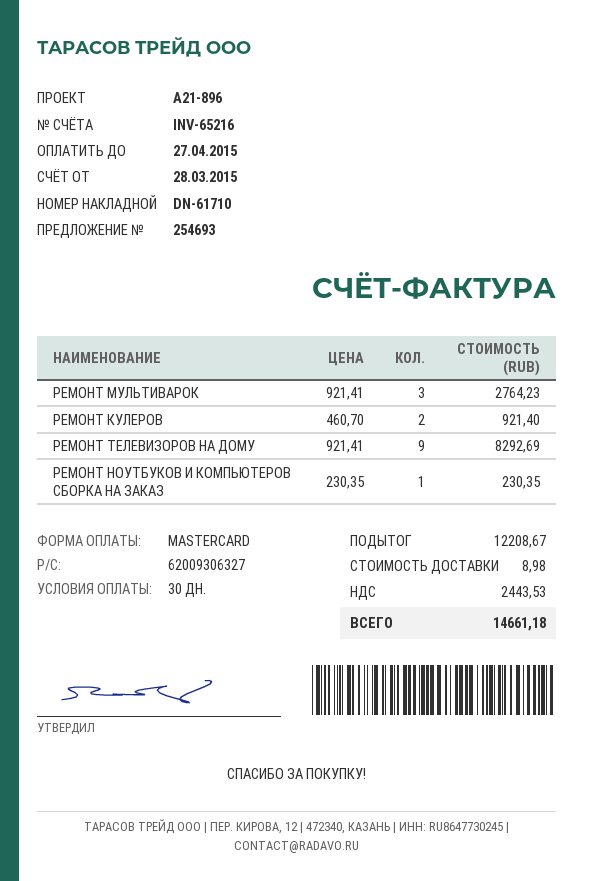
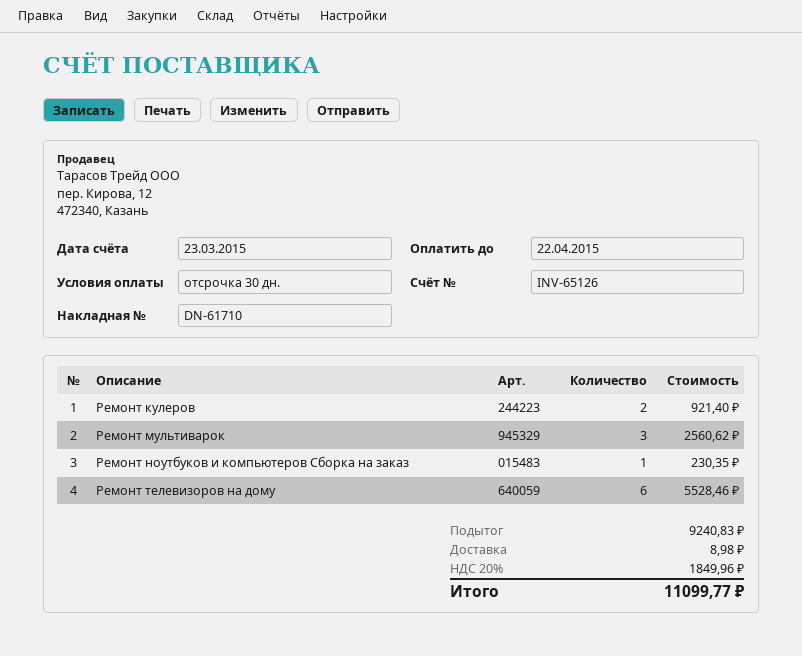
invoice number: INV-65216 -> INV-65126
invoice date: 2015-03-28 -> 2015-03-23
due date: 2015-04-27 -> 2015-04-22
РЕМОНТ МУЛЬТИВАРОК: 3 for 2764.23 -> 3 for 2560.62
РЕМОНТ ТЕЛЕВИЗОРОВ НА ДОМУ: 9 for 8292.69 -> 6 for 5528.46
subtotal: 12208.67 -> 9240.83
tax: 2443.53 -> 1849.96
total: 14661.18 -> 11099.77

